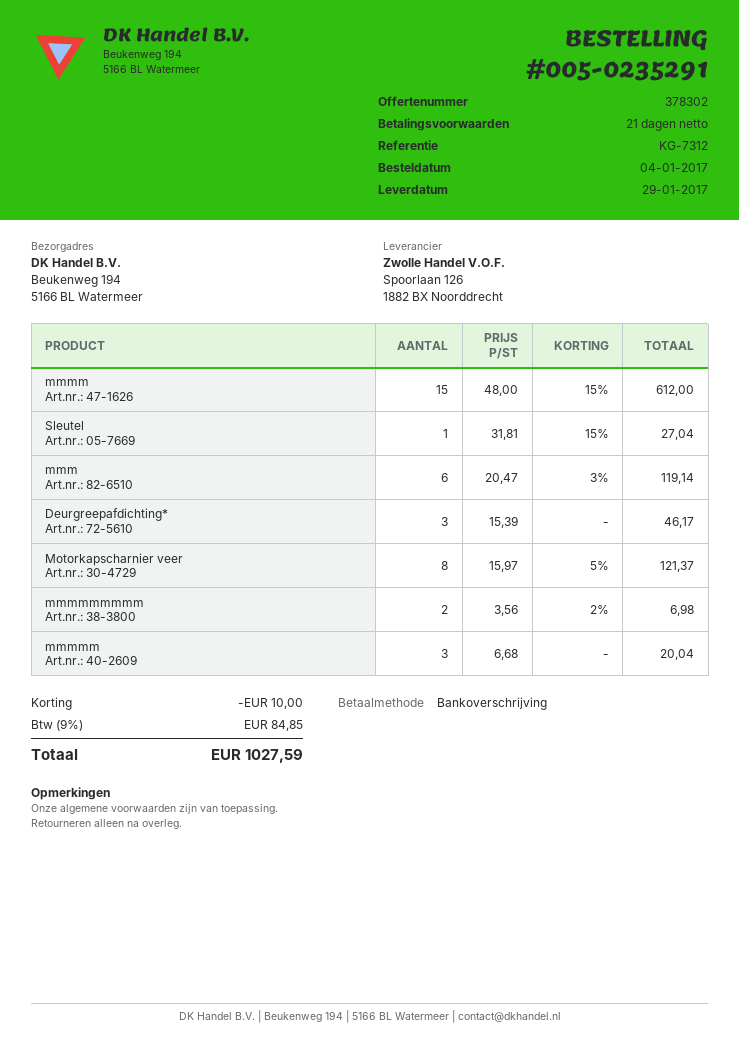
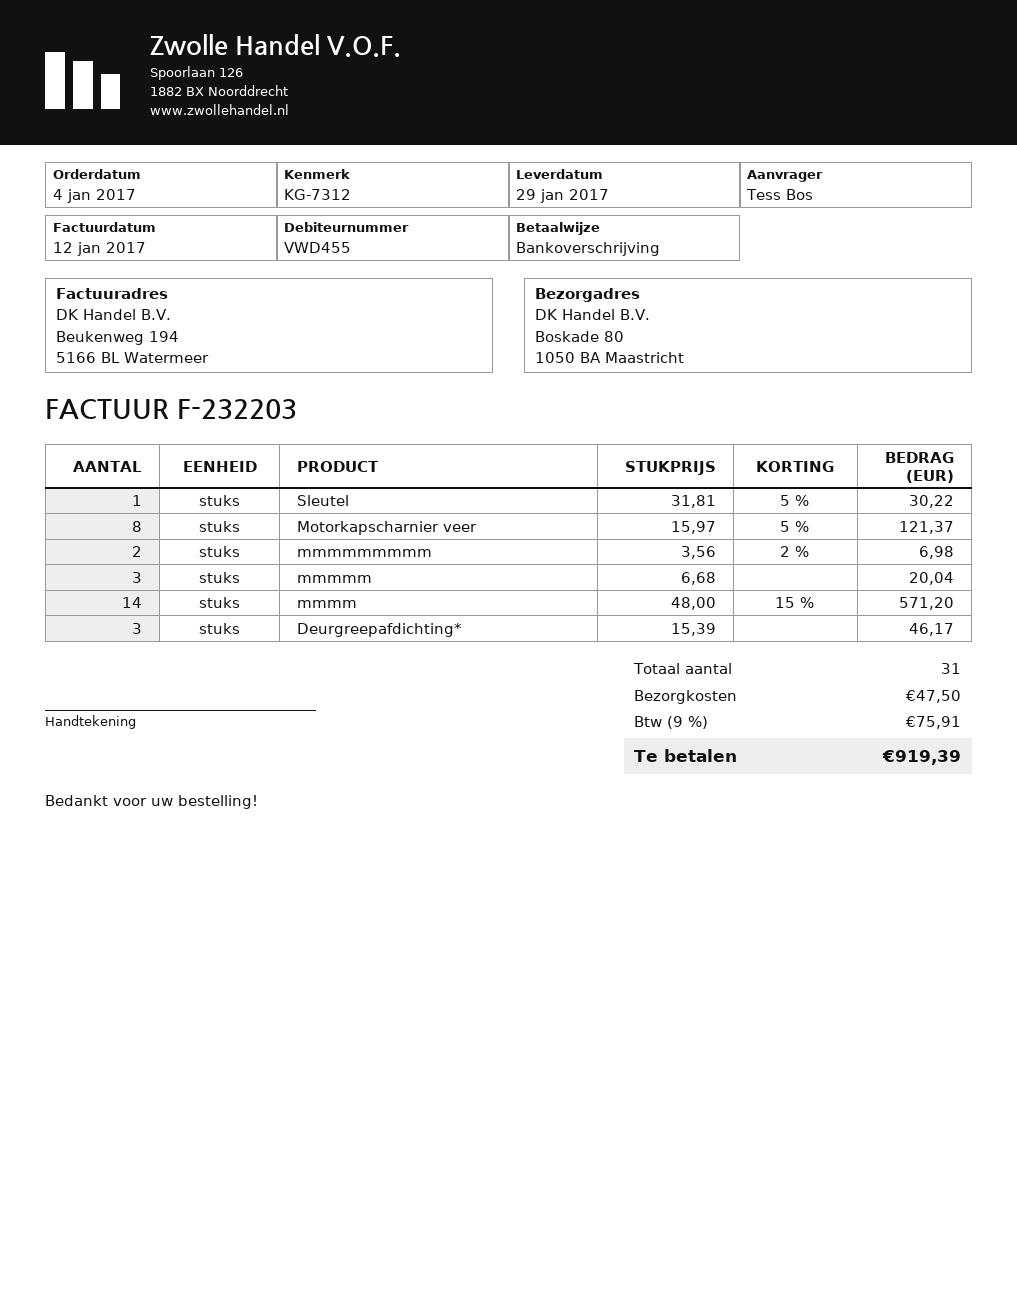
ship to: Beukenweg 194, 5166 BL Watermeer -> Boskade 80, 1050 BA Maastricht
mmmm: 15 x 48.00 - 15% = 612.00 -> 14 x 48.00 - 15% = 571.20
Sleutel: 1 x 31.81 - 15% = 27.04 -> 1 x 31.81 - 5% = 30.22
mmm: 6 x 20.47 - 3% = 119.14 -> none
discount: 10.00 -> none
shipping: none -> 47.50
tax: 9% = 84.85 -> 9% = 75.91
total: 1027.59 -> 919.39

